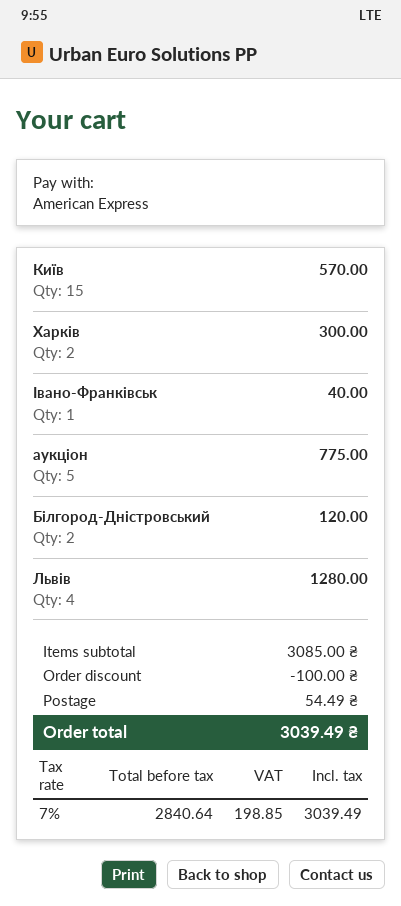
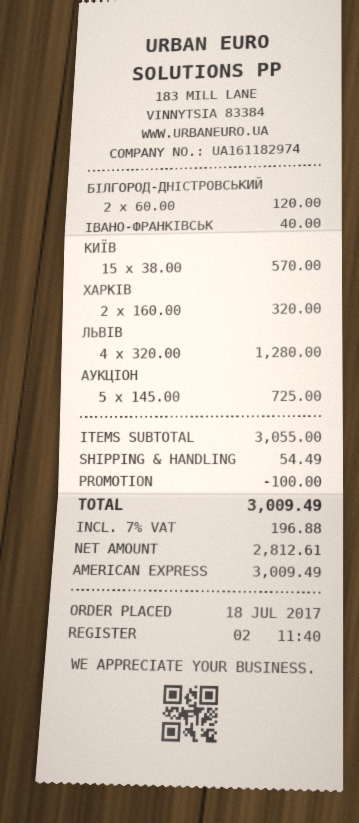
Харків: 2 for 300.00 -> 2 for 320.00
аукціон: 5 for 775.00 -> 5 for 725.00
subtotal: 3085.00 -> 3055.00
net: 2840.64 -> 2812.61
tax: 7% = 198.85 -> 7% = 196.88
total: 3039.49 -> 3009.49

